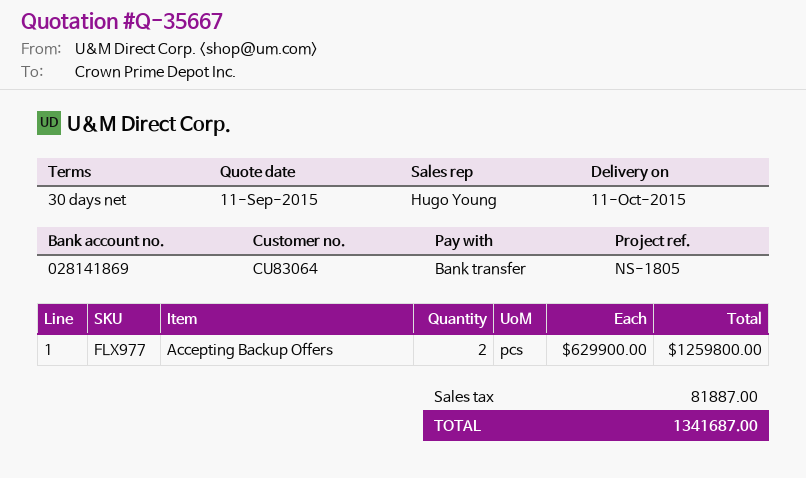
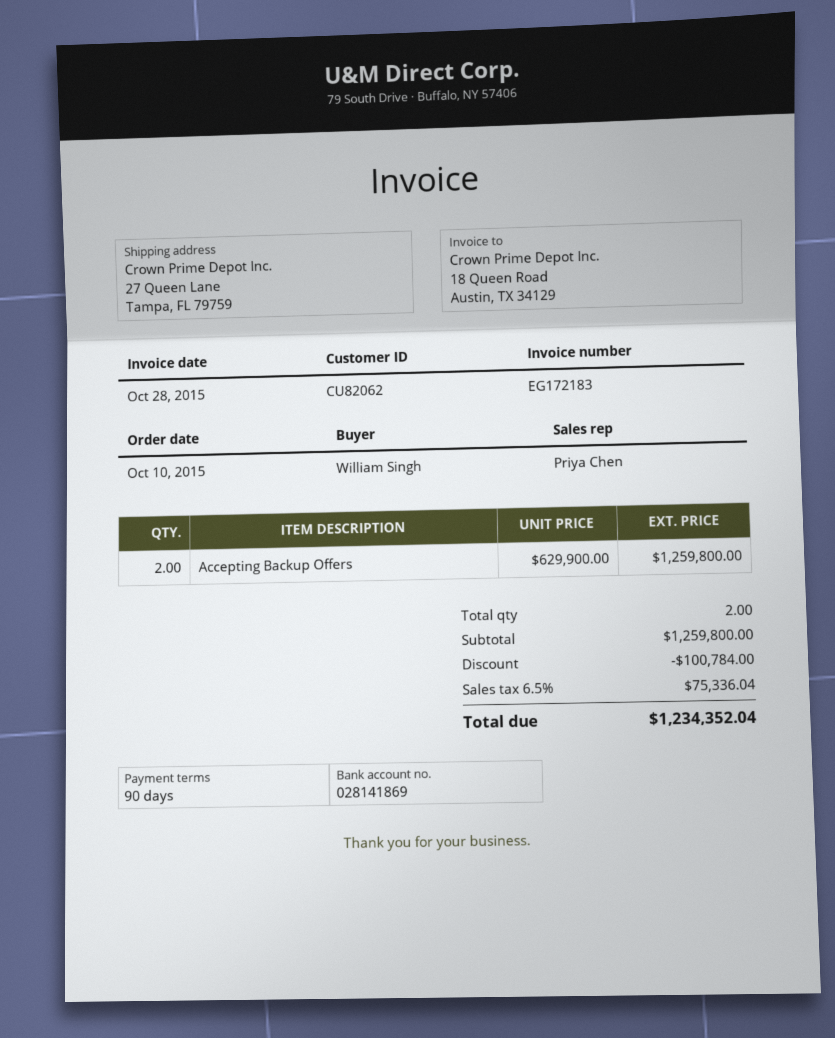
payment terms: 30 days -> 90 days
customer number: CU83064 -> CU82062
sales rep: Hugo Young -> Priya Chen
discount: none -> 100784.00
tax: 81887.00 -> 75336.04
total: 1341687.00 -> 1234352.04

